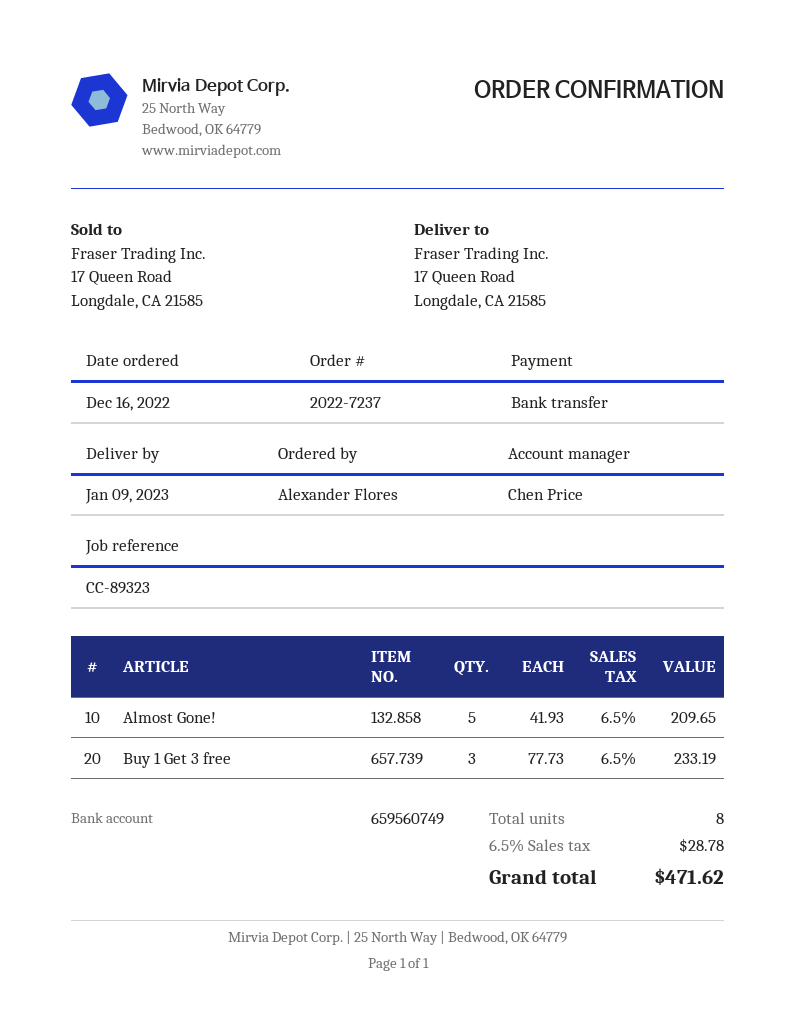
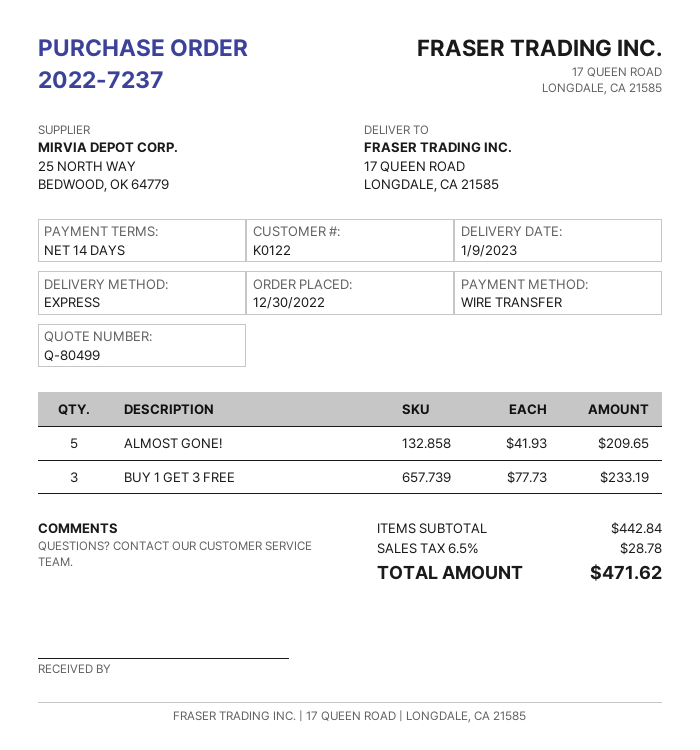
order date: 2022-12-16 -> 2022-12-30

